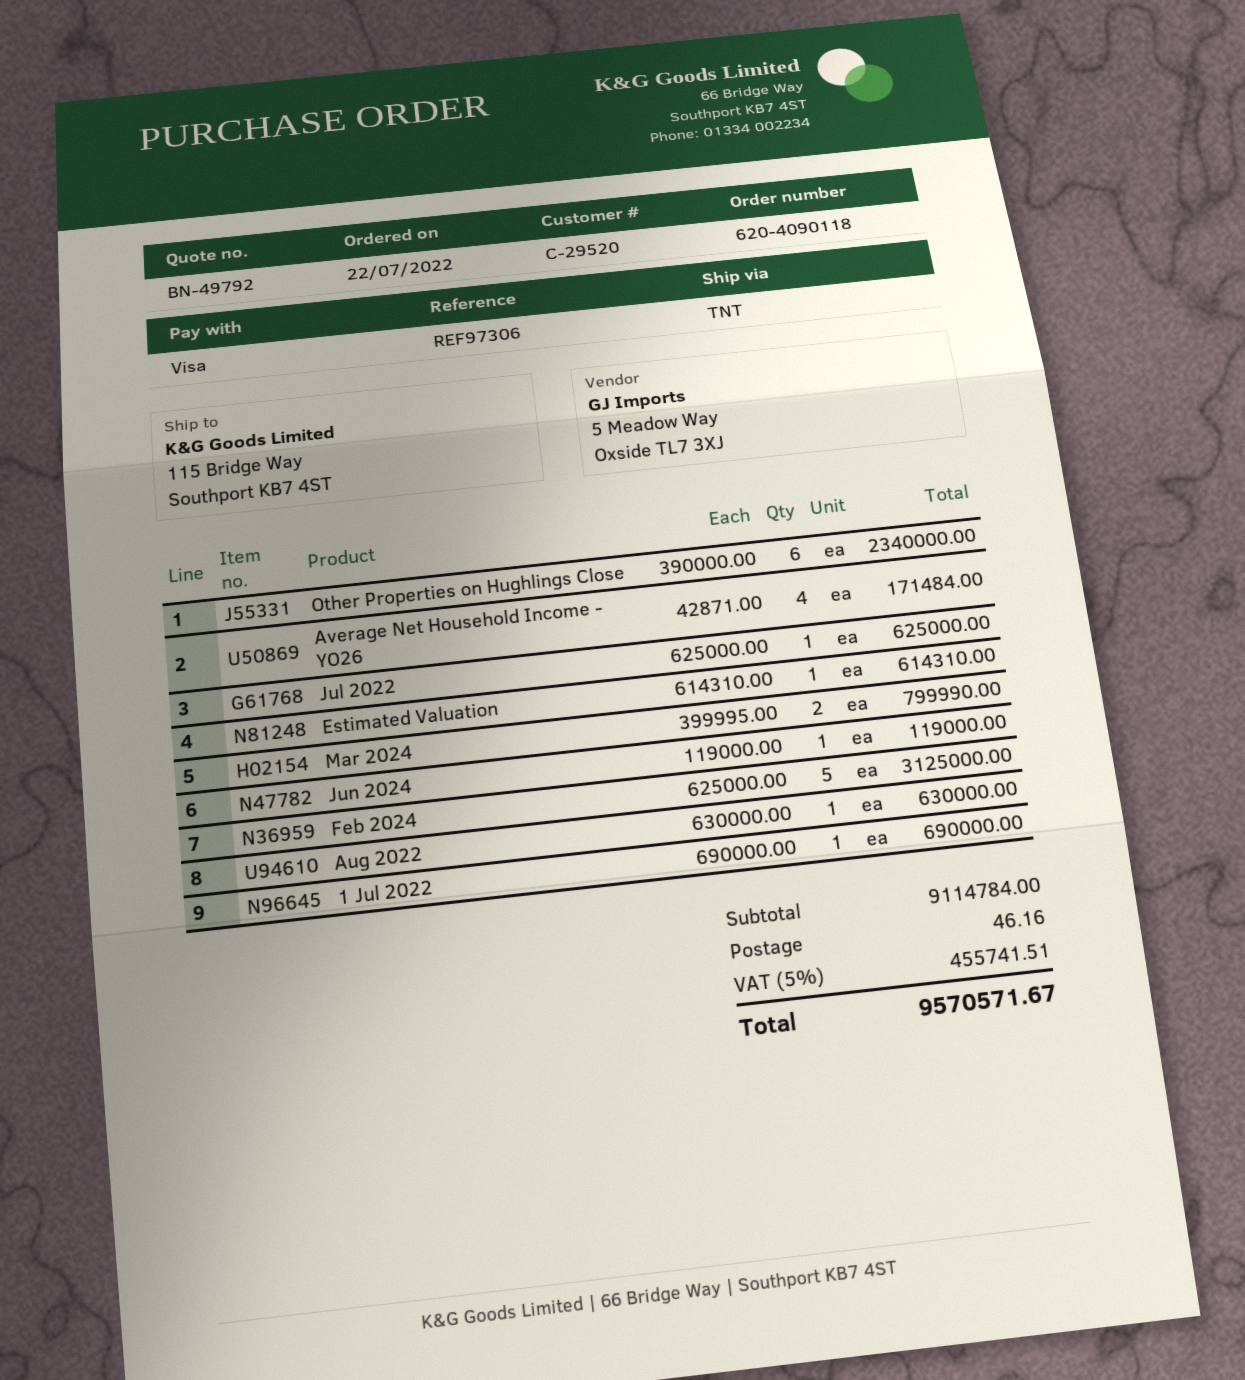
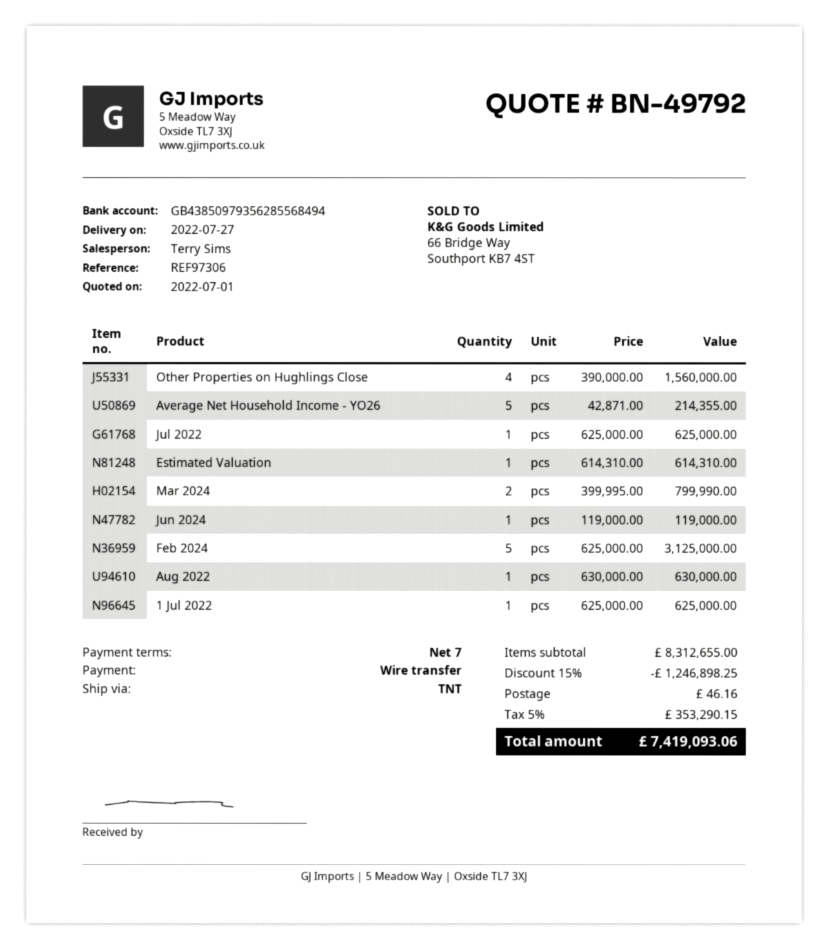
payment method: Visa -> bank transfer
Other Properties on Hughlings Close: 6 x 390000.00 = 2340000.00 -> 4 x 390000.00 = 1560000.00
Average Net Household Income - YO26: 4 x 42871.00 = 171484.00 -> 5 x 42871.00 = 214355.00
1 Jul 2022: 1 x 690000.00 = 690000.00 -> 1 x 625000.00 = 625000.00
subtotal: 9114784.00 -> 8312655.00
discount: none -> 15% = 1246898.25
tax: 5% = 455741.51 -> 5% = 353290.15
total: 9570571.67 -> 7419093.06

